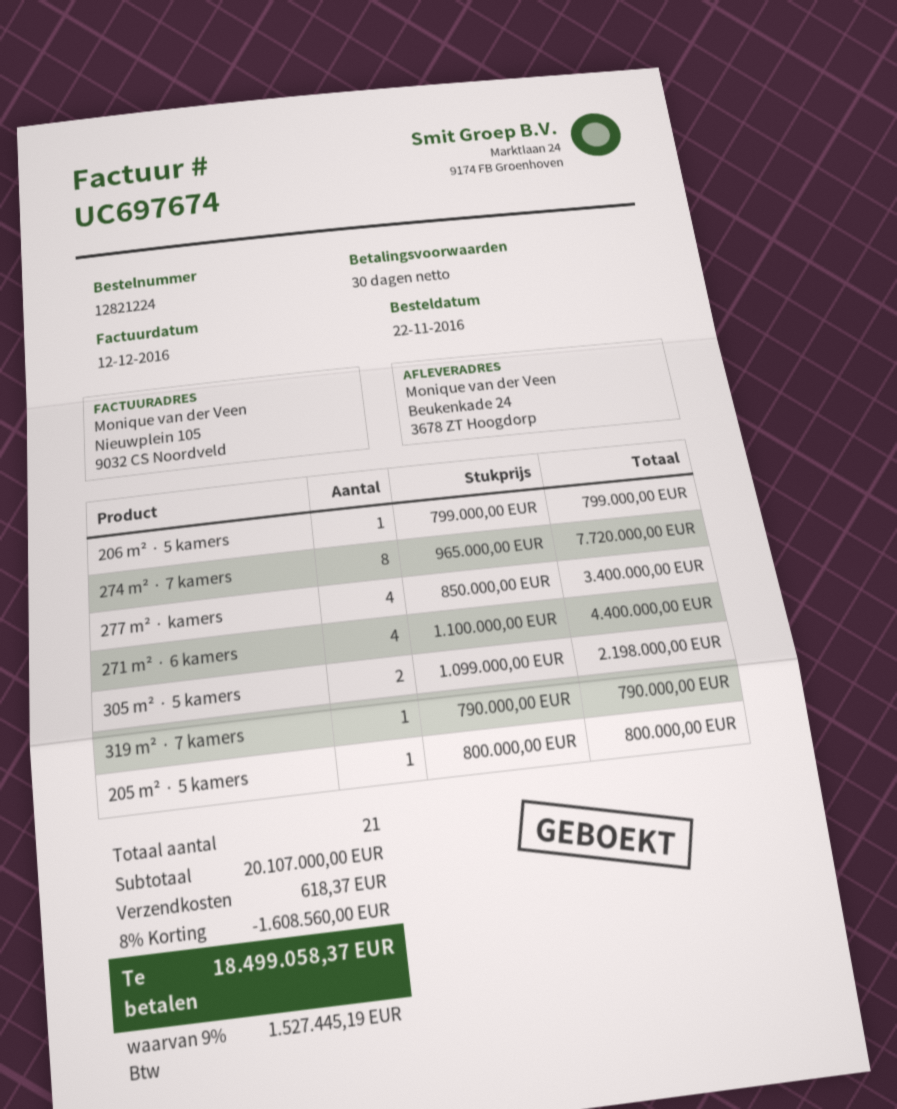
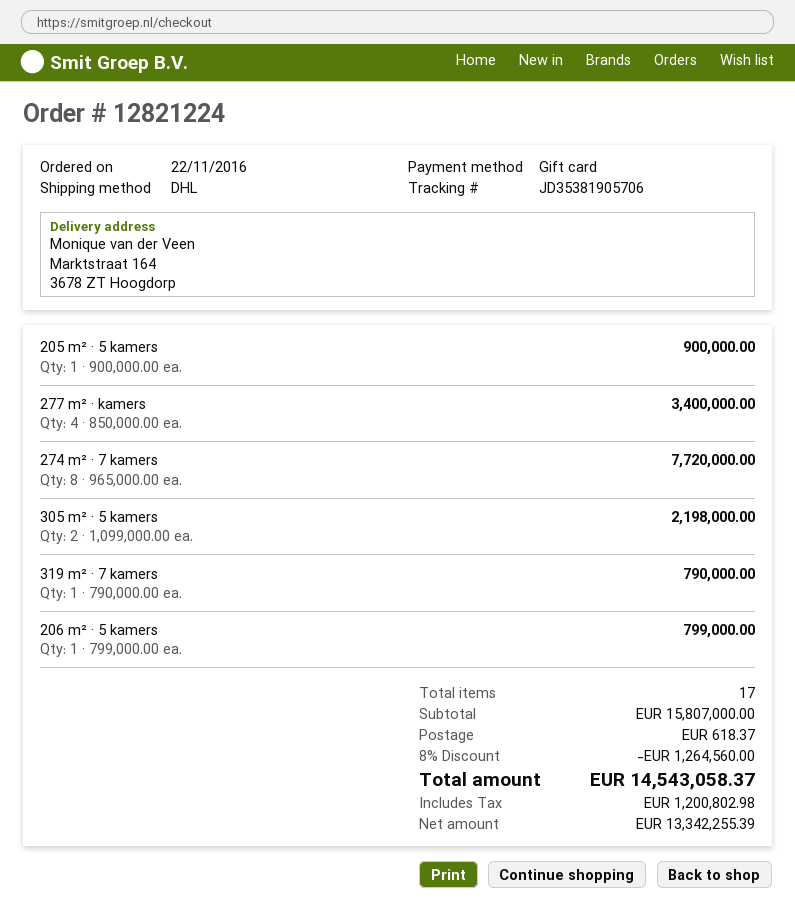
ship to: Beukenkade 24, 3678 ZT Hoogdorp -> Marktstraat 164, 3678 ZT Hoogdorp
271 m² · 6 kamers: 4 x 1100000.00 = 4400000.00 -> none
205 m² · 5 kamers: 1 x 800000.00 = 800000.00 -> 1 x 900000.00 = 900000.00
total quantity: 21 -> 17
subtotal: 20107000.00 -> 15807000.00
discount: 8% = 1608560.00 -> 8% = 1264560.00
tax: 1527445.19 -> 1200802.98
total: 18499058.37 -> 14543058.37

